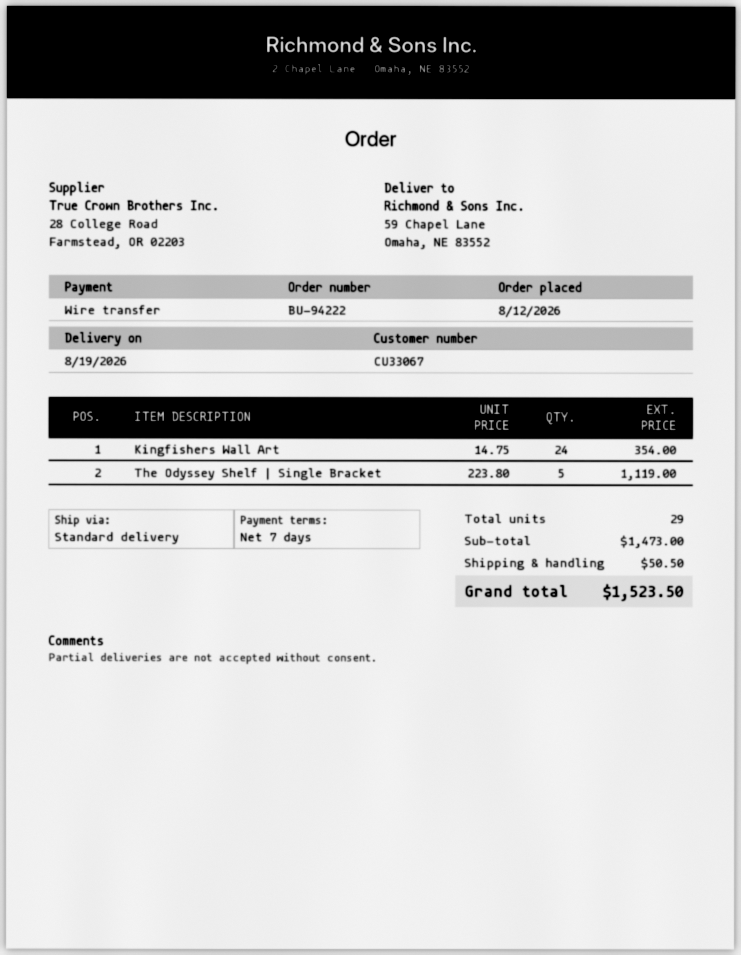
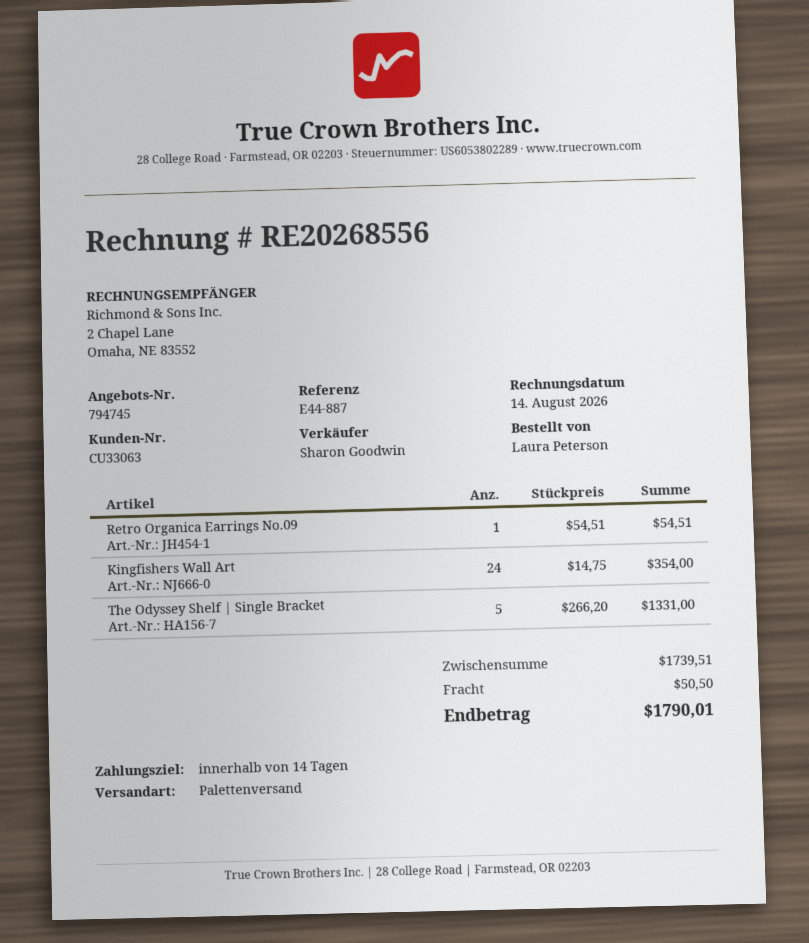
payment terms: 7 days -> 14 days
customer number: CU33067 -> CU33063
shipping method: standard -> pallet freight
The Odyssey Shelf | Single Bracket: 5 x 223.80 = 1119.00 -> 5 x 266.20 = 1331.00
Retro Organica Earrings No.09: none -> 1 x 54.51 = 54.51
subtotal: 1473.00 -> 1739.51
total: 1523.50 -> 1790.01

